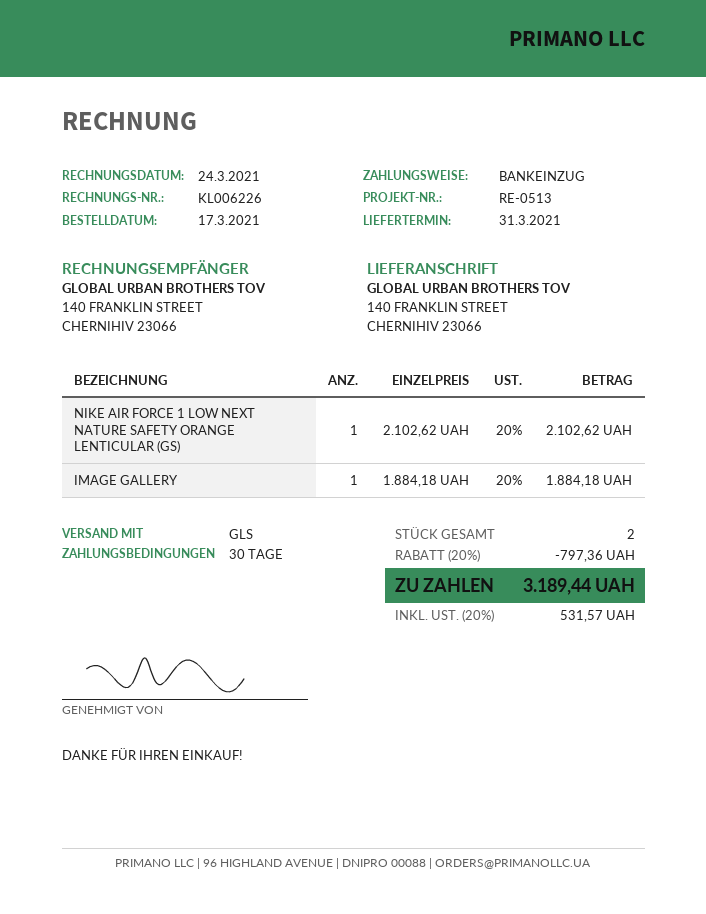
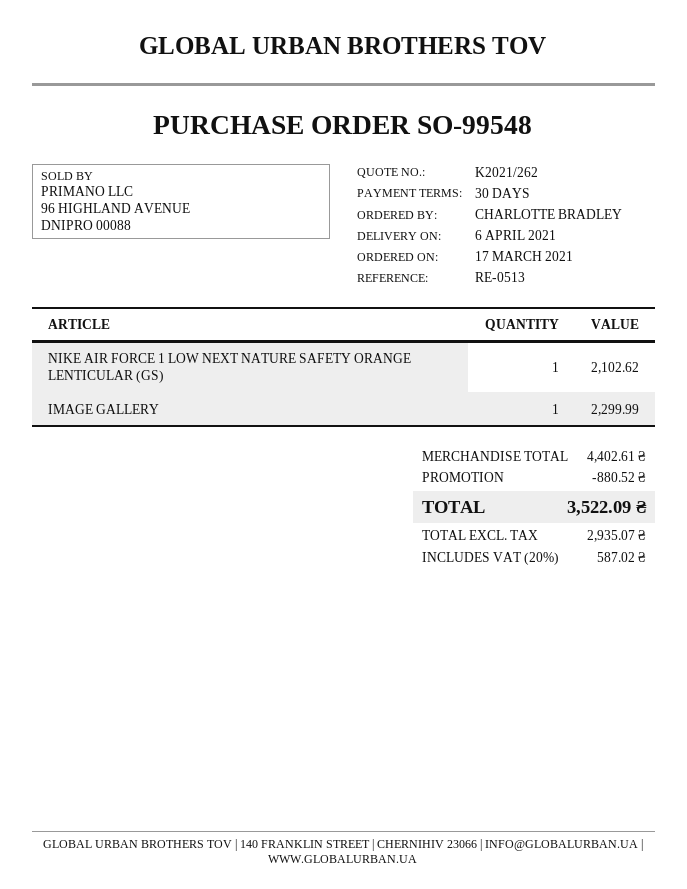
delivery date: 2021-03-31 -> 2021-04-06
IMAGE GALLERY: 1 for 1884.18 -> 1 for 2299.99
discount: 797.36 -> 880.52
tax: 20% = 531.57 -> 20% = 587.02
total: 3189.44 -> 3522.09

